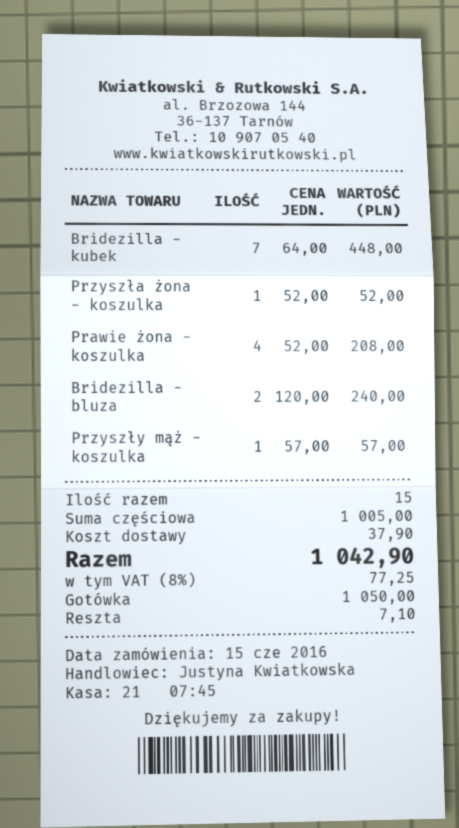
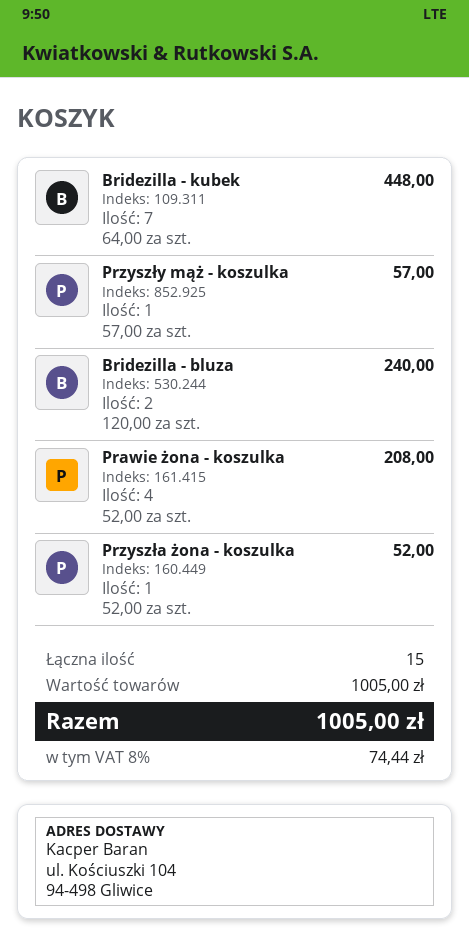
shipping: 37.90 -> none
tax: 8% = 77.25 -> 8% = 74.44
total: 1042.90 -> 1005.00

